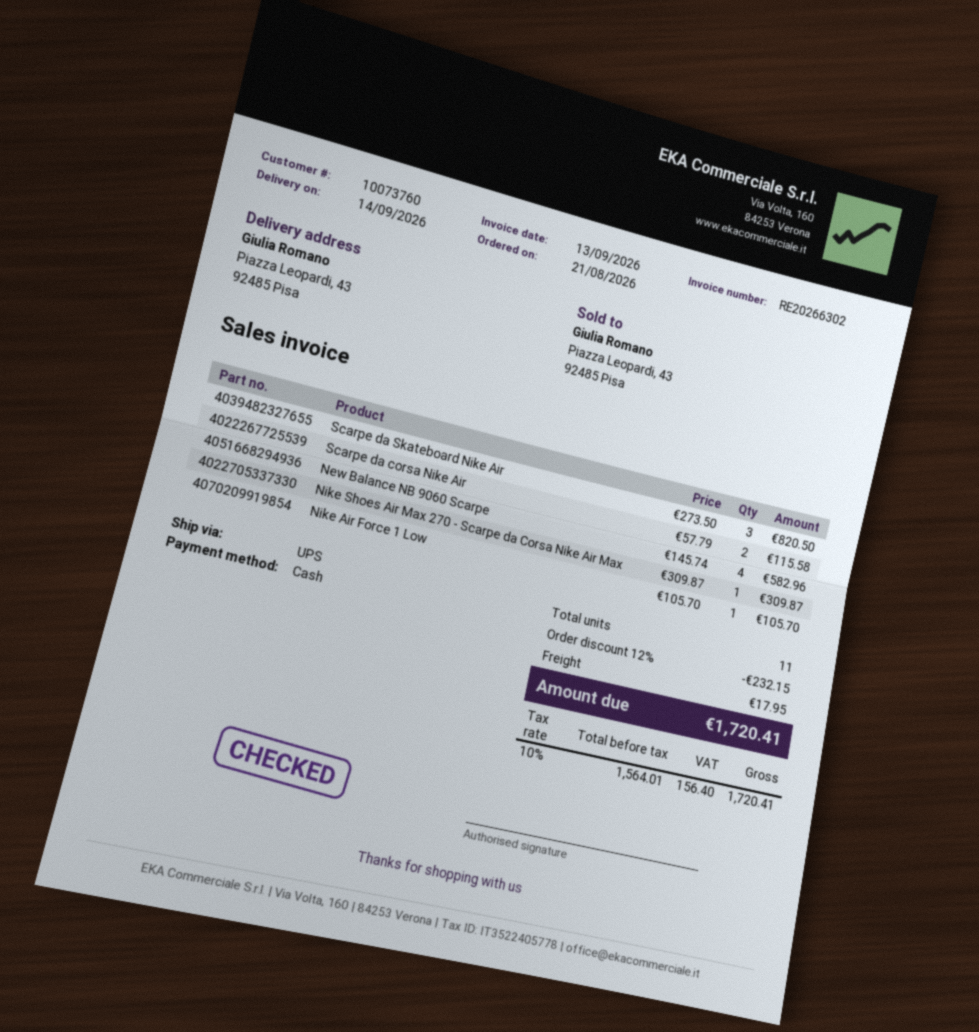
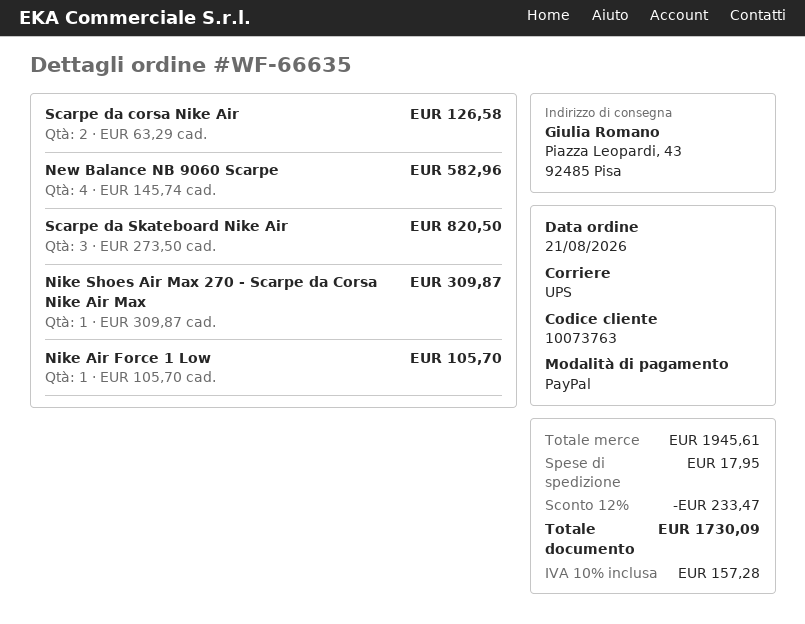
customer number: 10073760 -> 10073763
payment method: cash -> PayPal
Scarpe da corsa Nike Air: 2 x 57.79 = 115.58 -> 2 x 63.29 = 126.58
discount: 12% = 232.15 -> 12% = 233.47
tax: 10% = 156.40 -> 10% = 157.28
total: 1720.41 -> 1730.09

